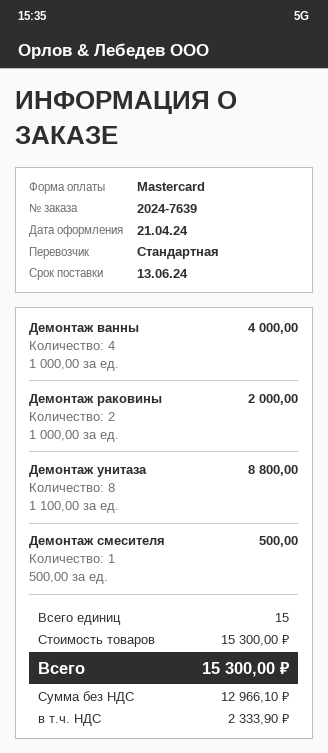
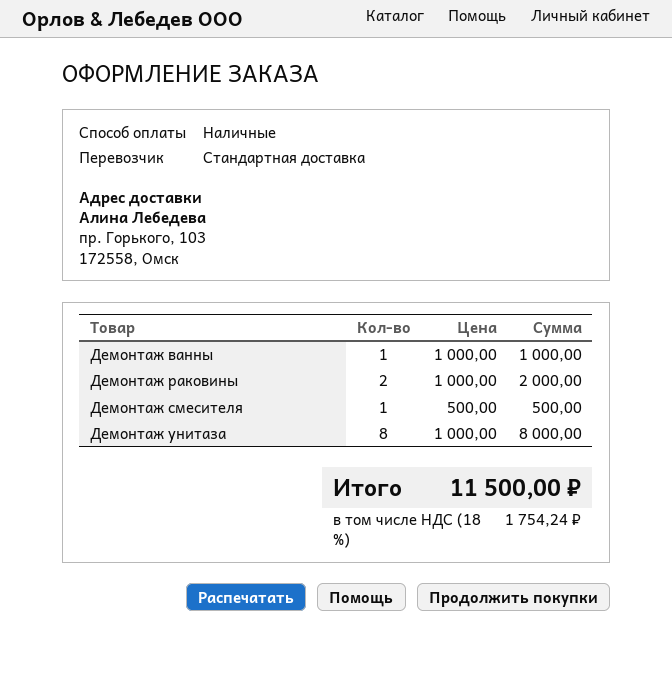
payment method: Mastercard -> cash
Демонтаж ванны: 4 x 1000.00 = 4000.00 -> 1 x 1000.00 = 1000.00
Демонтаж унитаза: 8 x 1100.00 = 8800.00 -> 8 x 1000.00 = 8000.00
tax: 2333.90 -> 1754.24
total: 15300.00 -> 11500.00

